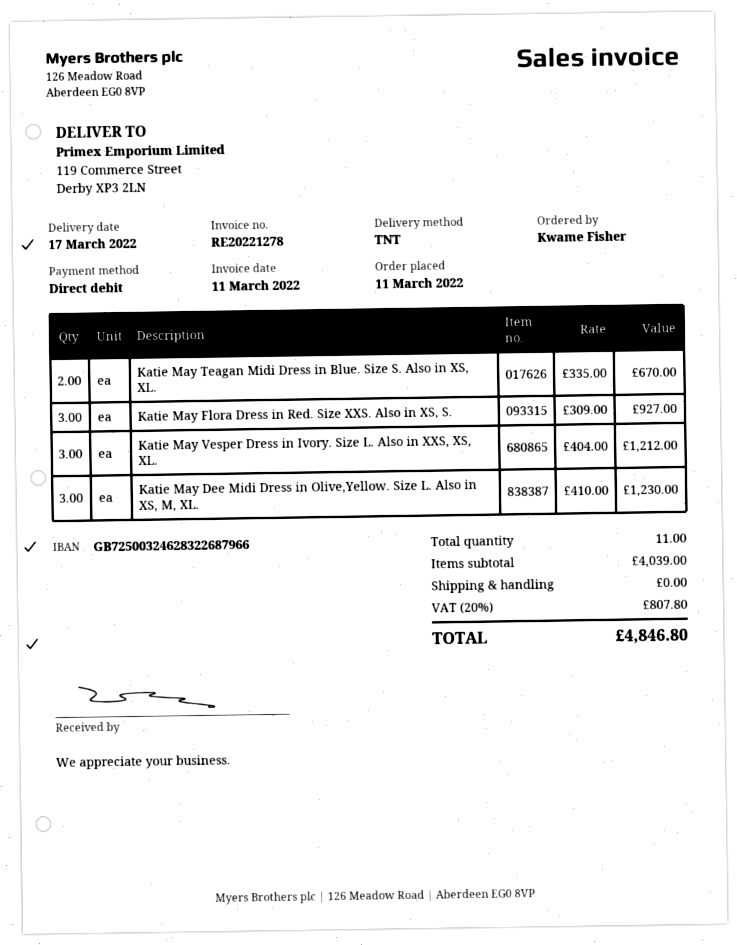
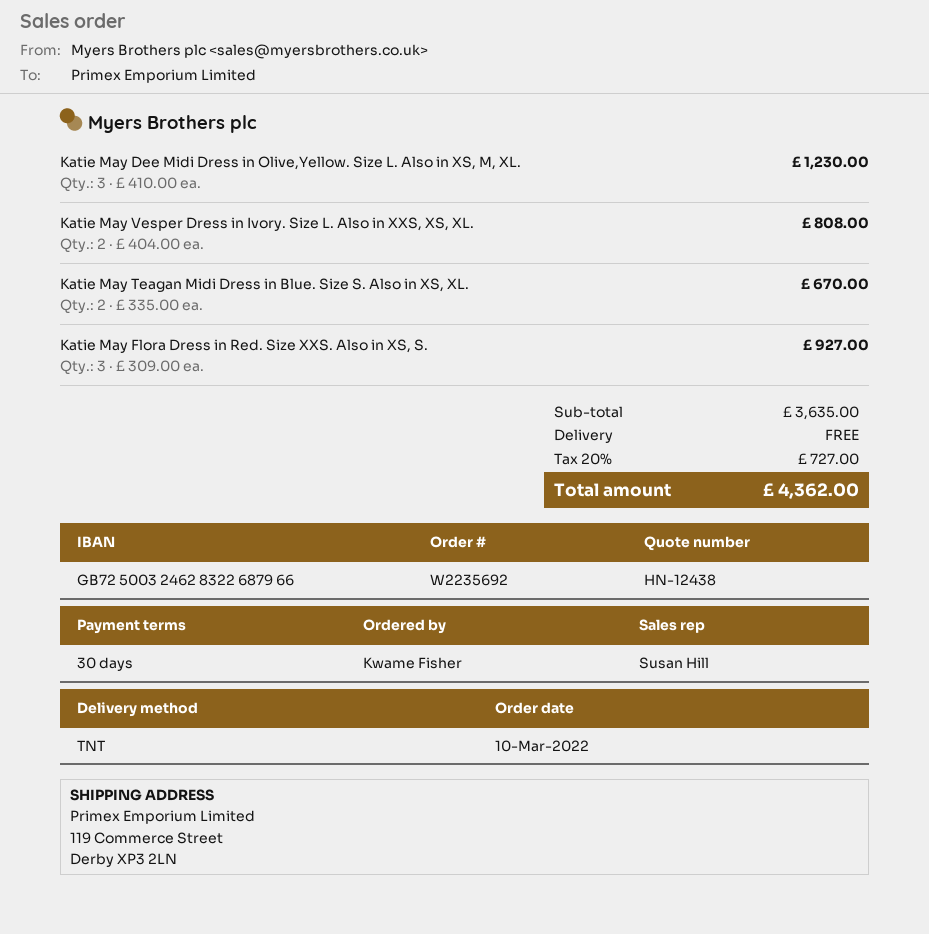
order date: 2022-03-11 -> 2022-03-10
Katie May Vesper Dress in Ivory. Size L. Also in XXS, XS, XL.: 3 x 404.00 = 1212.00 -> 2 x 404.00 = 808.00
subtotal: 4039.00 -> 3635.00
tax: 20% = 807.80 -> 20% = 727.00
total: 4846.80 -> 4362.00

